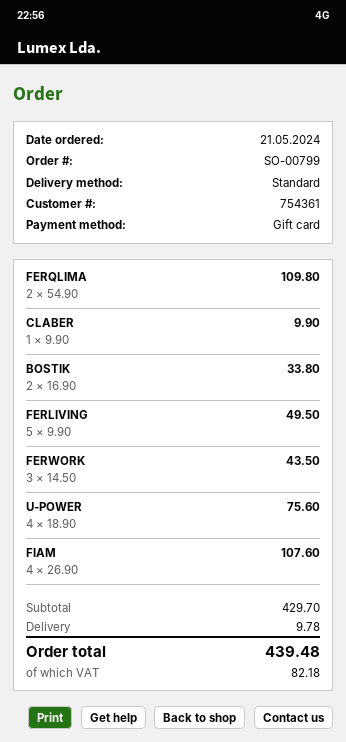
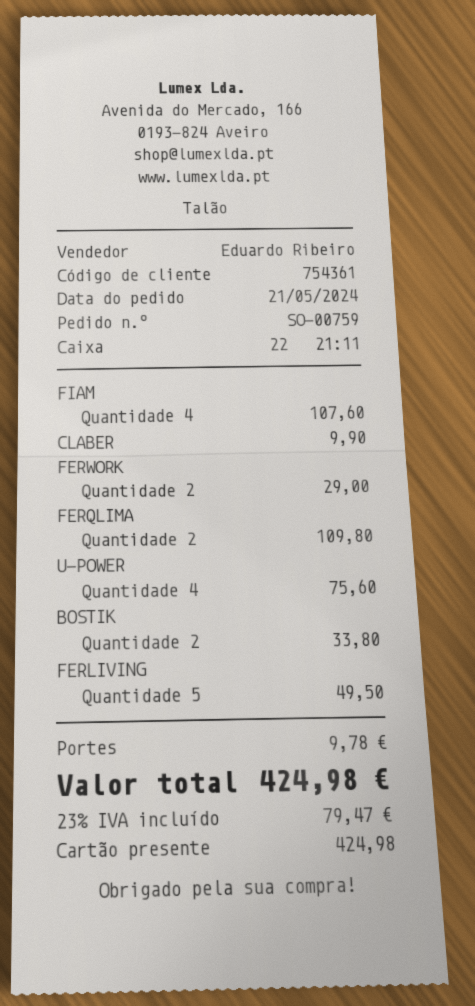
order number: SO-00799 -> SO-00759
FERWORK: 3 for 43.50 -> 2 for 29.00
tax: 82.18 -> 79.47
total: 439.48 -> 424.98

